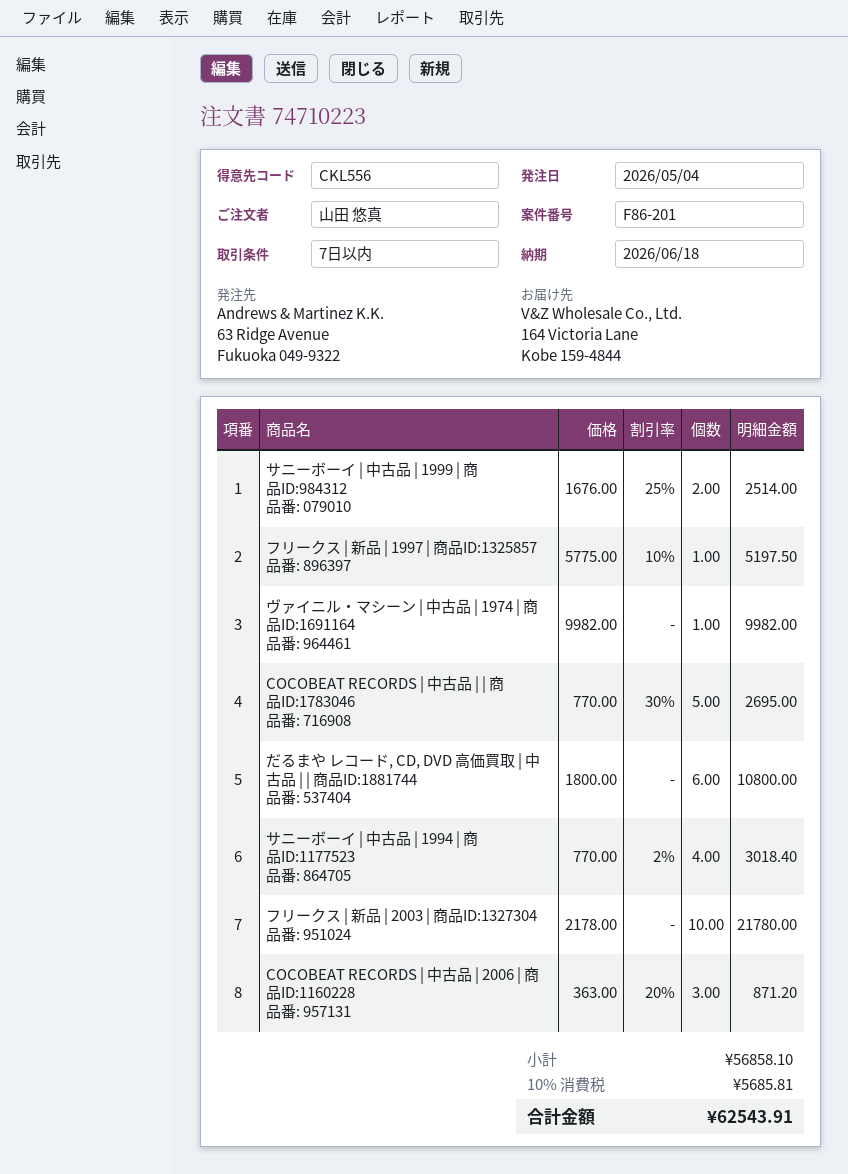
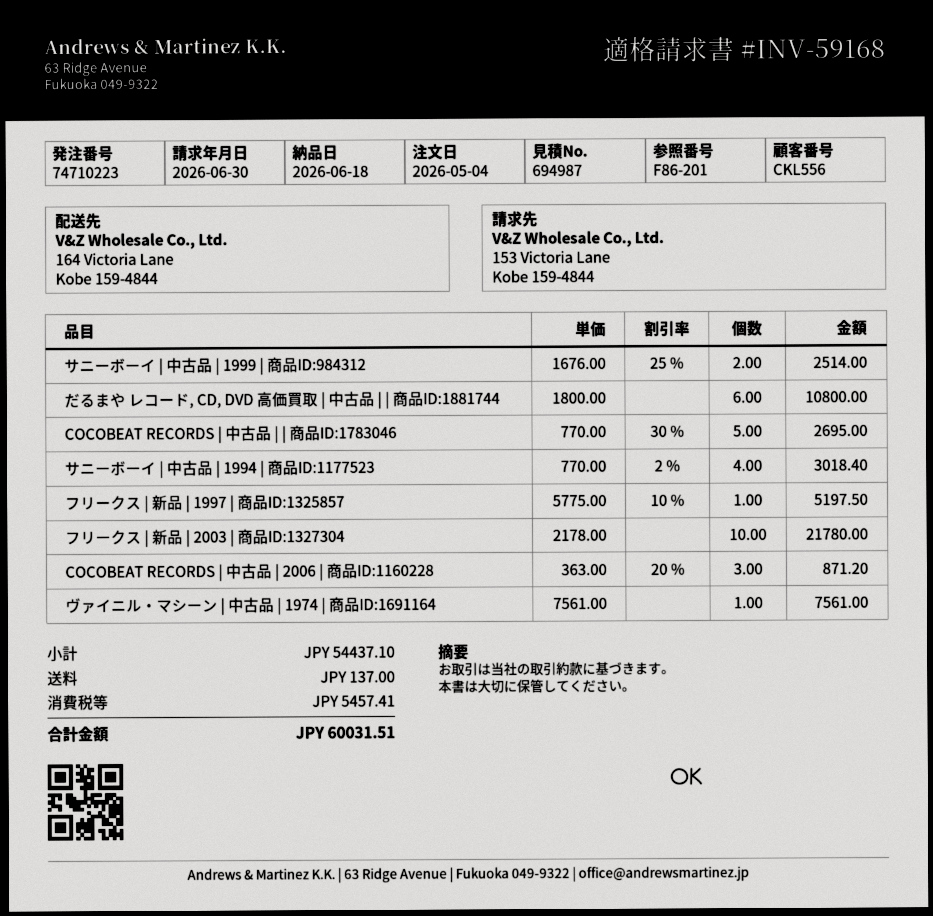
ヴァイニル・マシーン | 中古品 | 1974 | 商品ID:1691164: 1 x 9982.00 = 9982.00 -> 1 x 7561.00 = 7561.00
subtotal: 56858.10 -> 54437.10
shipping: none -> 137.00
tax: 5685.81 -> 5457.41
total: 62543.91 -> 60031.51

